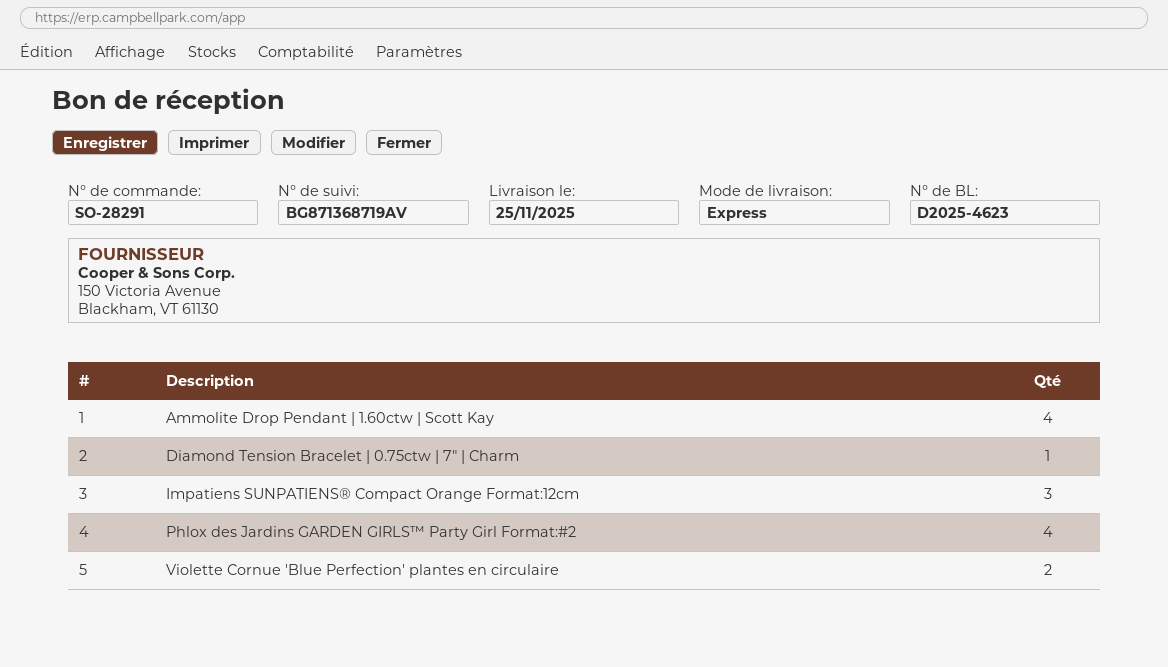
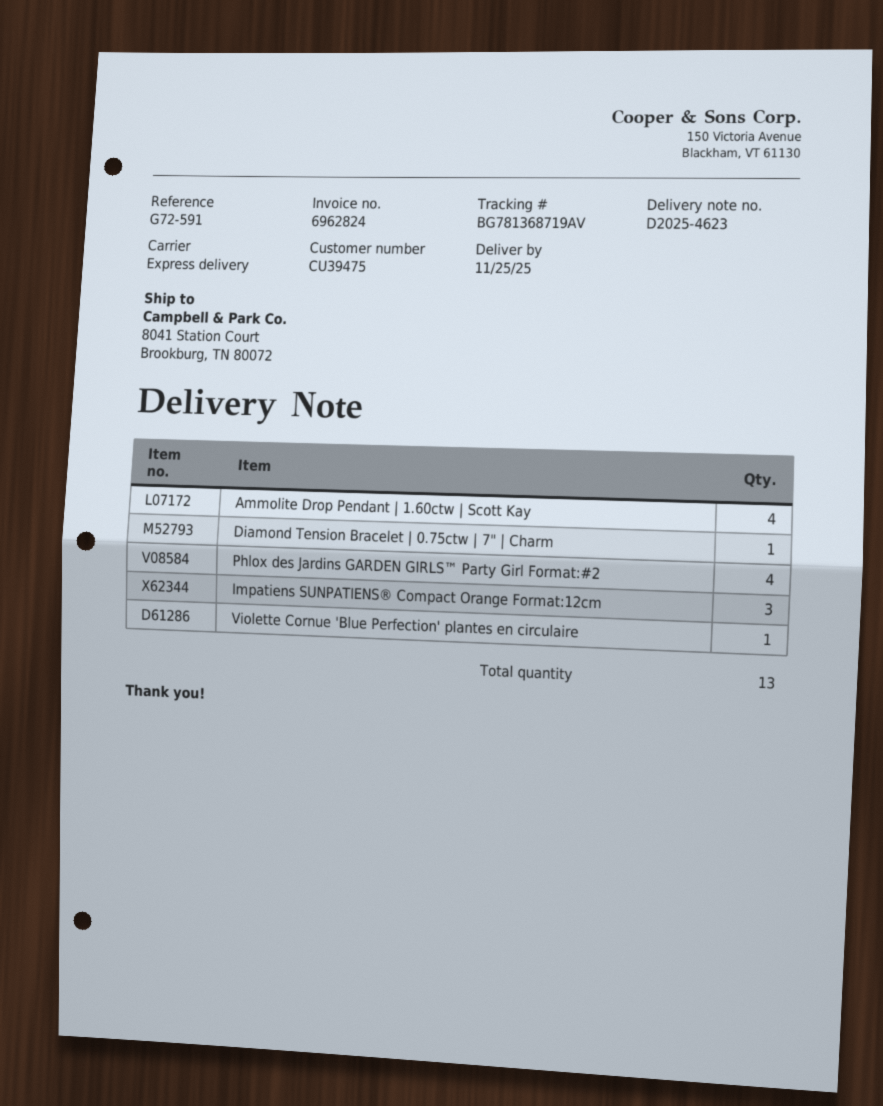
tracking number: BG871368719AV -> BG781368719AV
Violette Cornue 'Blue Perfection' plantes en circulaire: 2 -> 1

